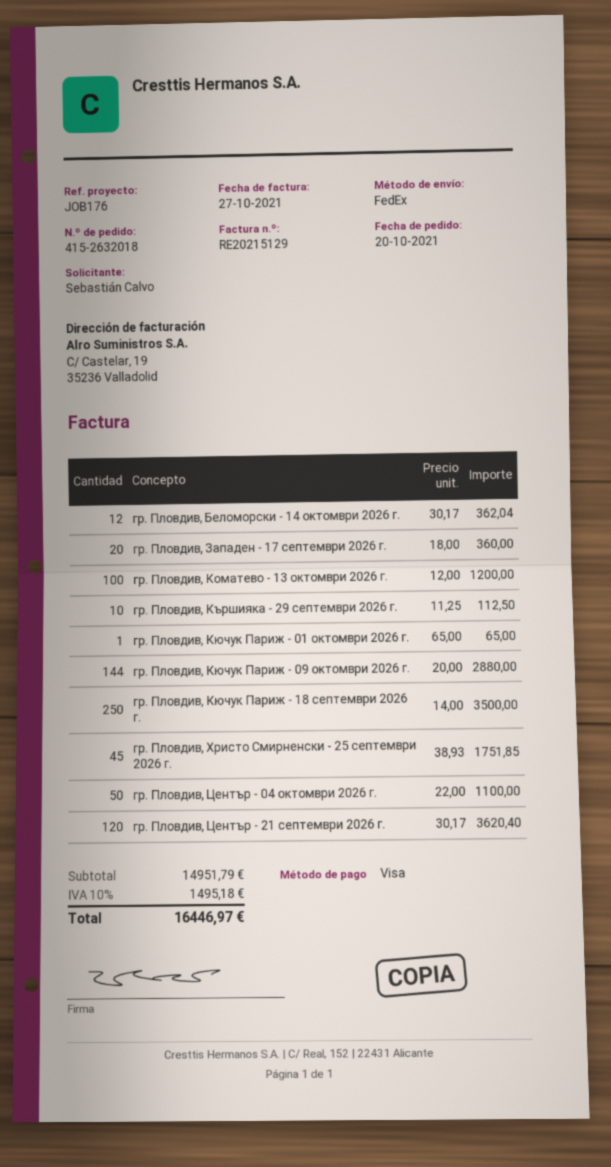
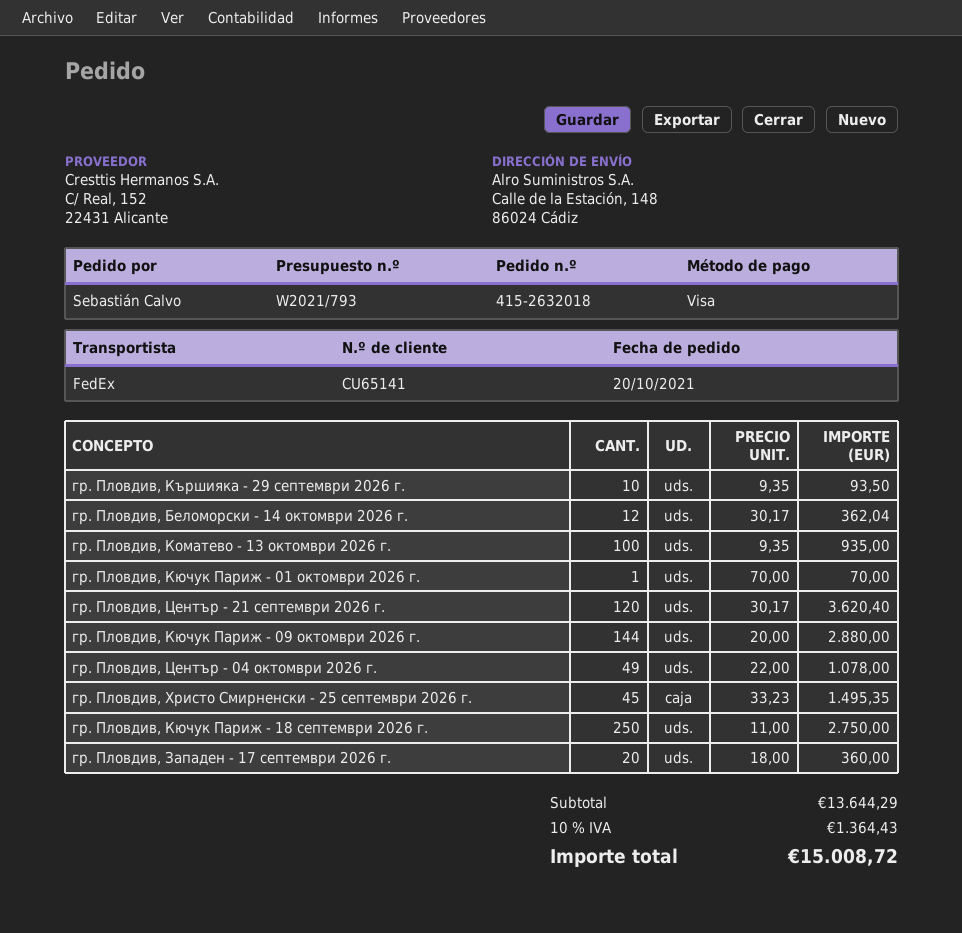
гр. Пловдив, Коматево - 13 октомври 2026 г.: 100 x 12.00 = 1200.00 -> 100 x 9.35 = 935.00
гр. Пловдив, Кършияка - 29 септември 2026 г.: 10 x 11.25 = 112.50 -> 10 x 9.35 = 93.50
гр. Пловдив, Кючук Париж - 01 октомври 2026 г.: 1 x 65.00 = 65.00 -> 1 x 70.00 = 70.00
гр. Пловдив, Кючук Париж - 18 септември 2026 г.: 250 x 14.00 = 3500.00 -> 250 x 11.00 = 2750.00
гр. Пловдив, Христо Смирненски - 25 септември 2026 г.: 45 x 38.93 = 1751.85 -> 45 x 33.23 = 1495.35
гр. Пловдив, Център - 04 октомври 2026 г.: 50 x 22.00 = 1100.00 -> 49 x 22.00 = 1078.00
subtotal: 14951.79 -> 13644.29
tax: 10% = 1495.18 -> 10% = 1364.43
total: 16446.97 -> 15008.72

